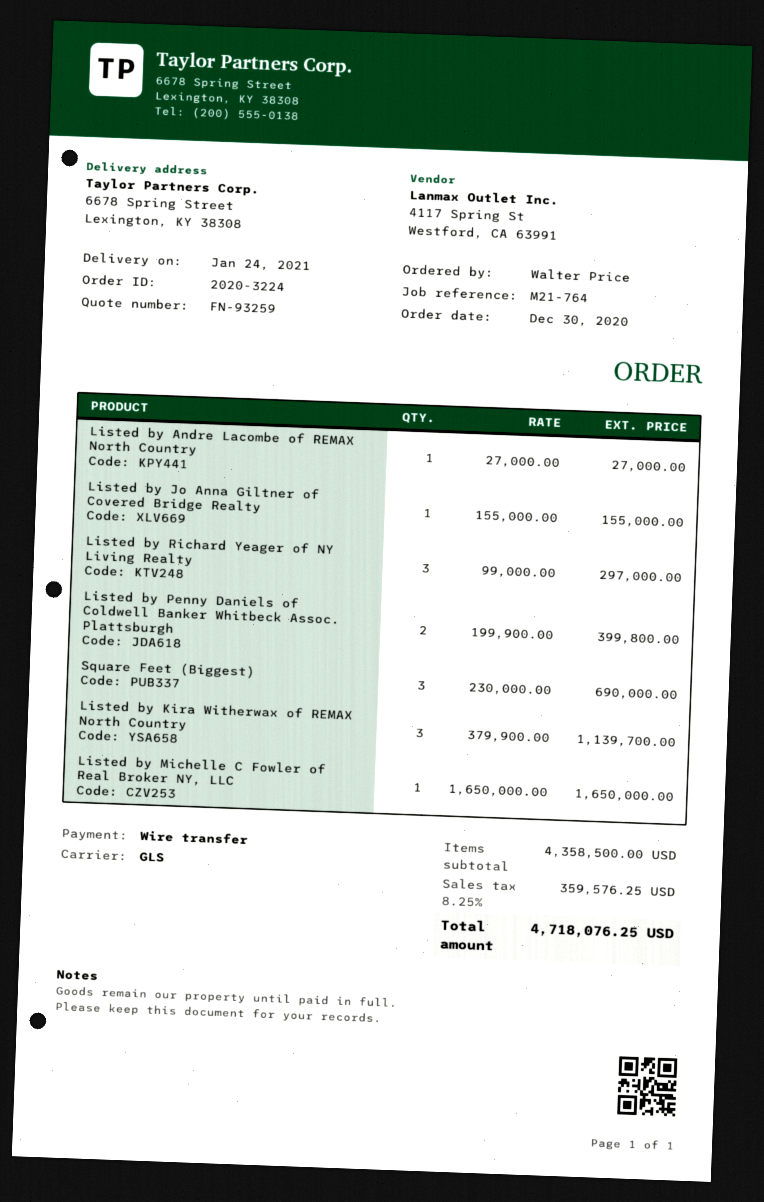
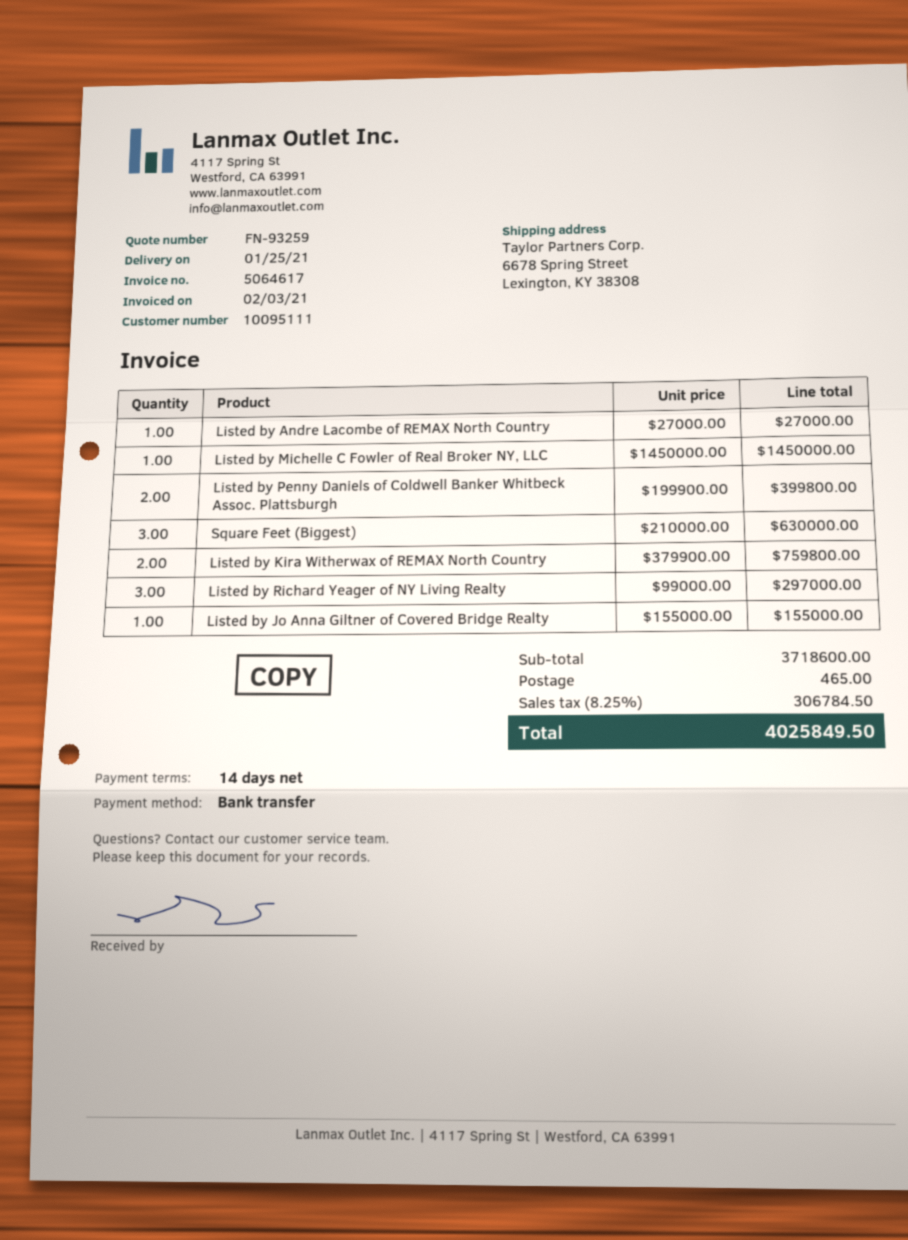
delivery date: 2021-01-24 -> 2021-01-25
Square Feet (Biggest): 3 x 230000.00 = 690000.00 -> 3 x 210000.00 = 630000.00
Listed by Kira Witherwax of REMAX North Country: 3 x 379900.00 = 1139700.00 -> 2 x 379900.00 = 759800.00
Listed by Michelle C Fowler of Real Broker NY, LLC: 1 x 1650000.00 = 1650000.00 -> 1 x 1450000.00 = 1450000.00
subtotal: 4358500.00 -> 3718600.00
shipping: none -> 465.00
tax: 8.25% = 359576.25 -> 8.25% = 306784.50
total: 4718076.25 -> 4025849.50

